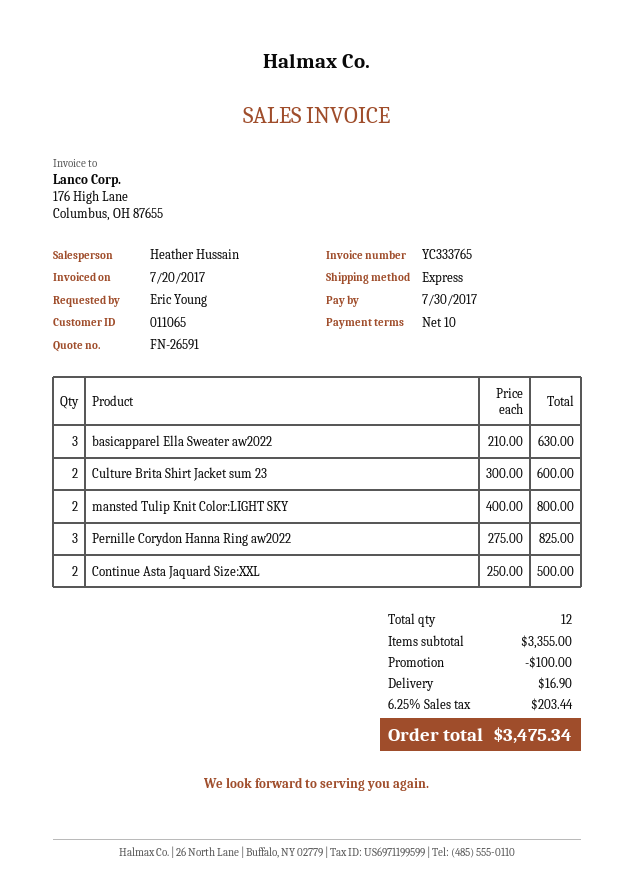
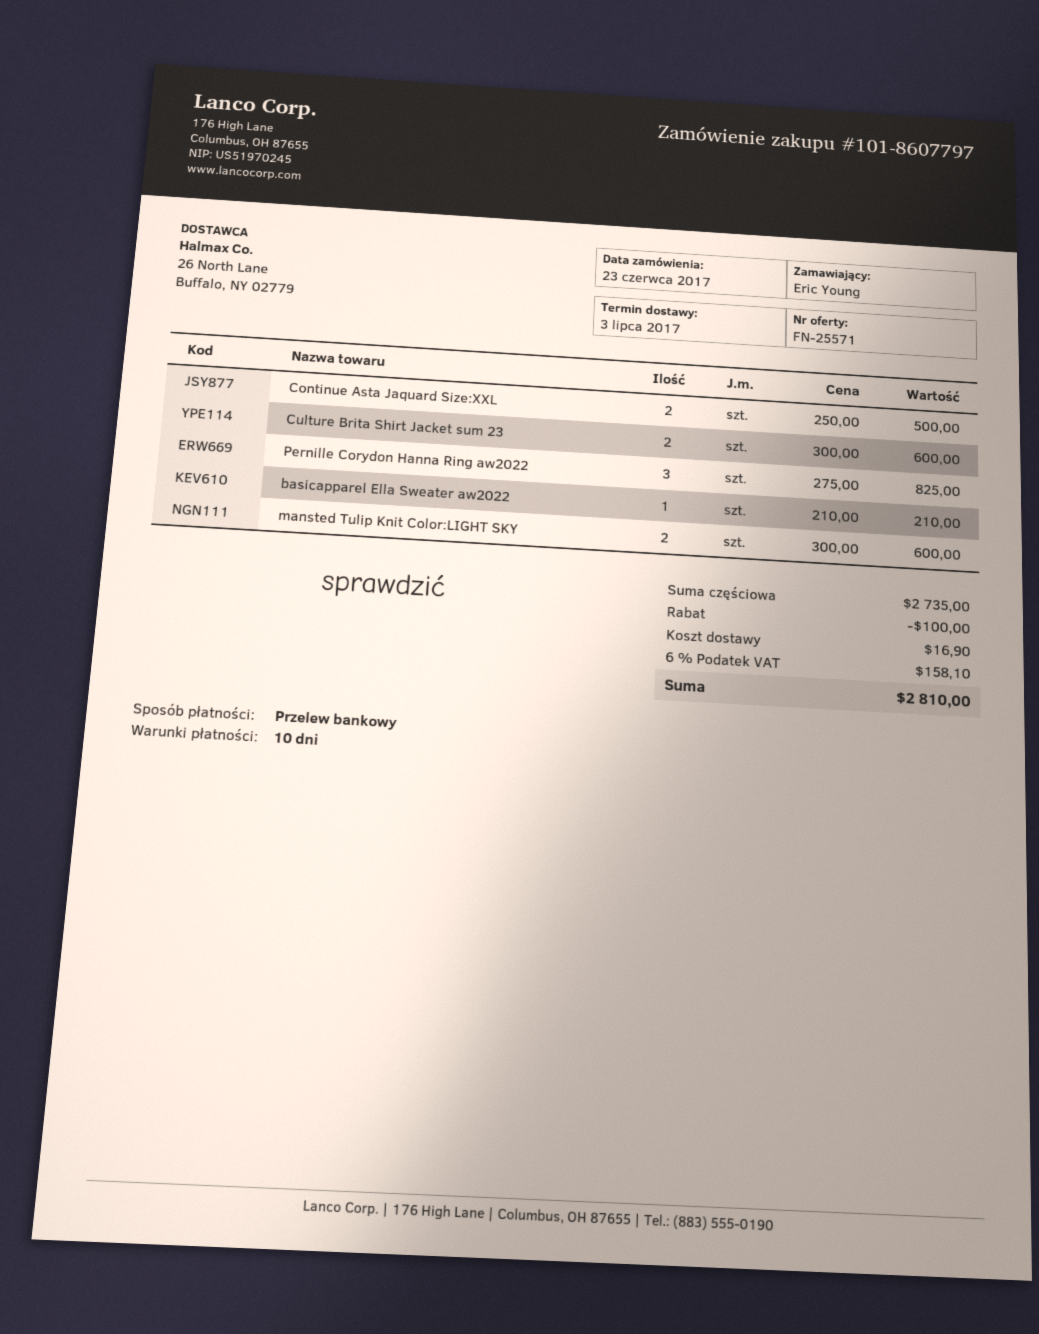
quote number: FN-26591 -> FN-25571
basicapparel Ella Sweater aw2022: 3 x 210.00 = 630.00 -> 1 x 210.00 = 210.00
mansted Tulip Knit Color:LIGHT SKY: 2 x 400.00 = 800.00 -> 2 x 300.00 = 600.00
subtotal: 3355.00 -> 2735.00
tax: 6.25% = 203.44 -> 6% = 158.10
total: 3475.34 -> 2810.00

